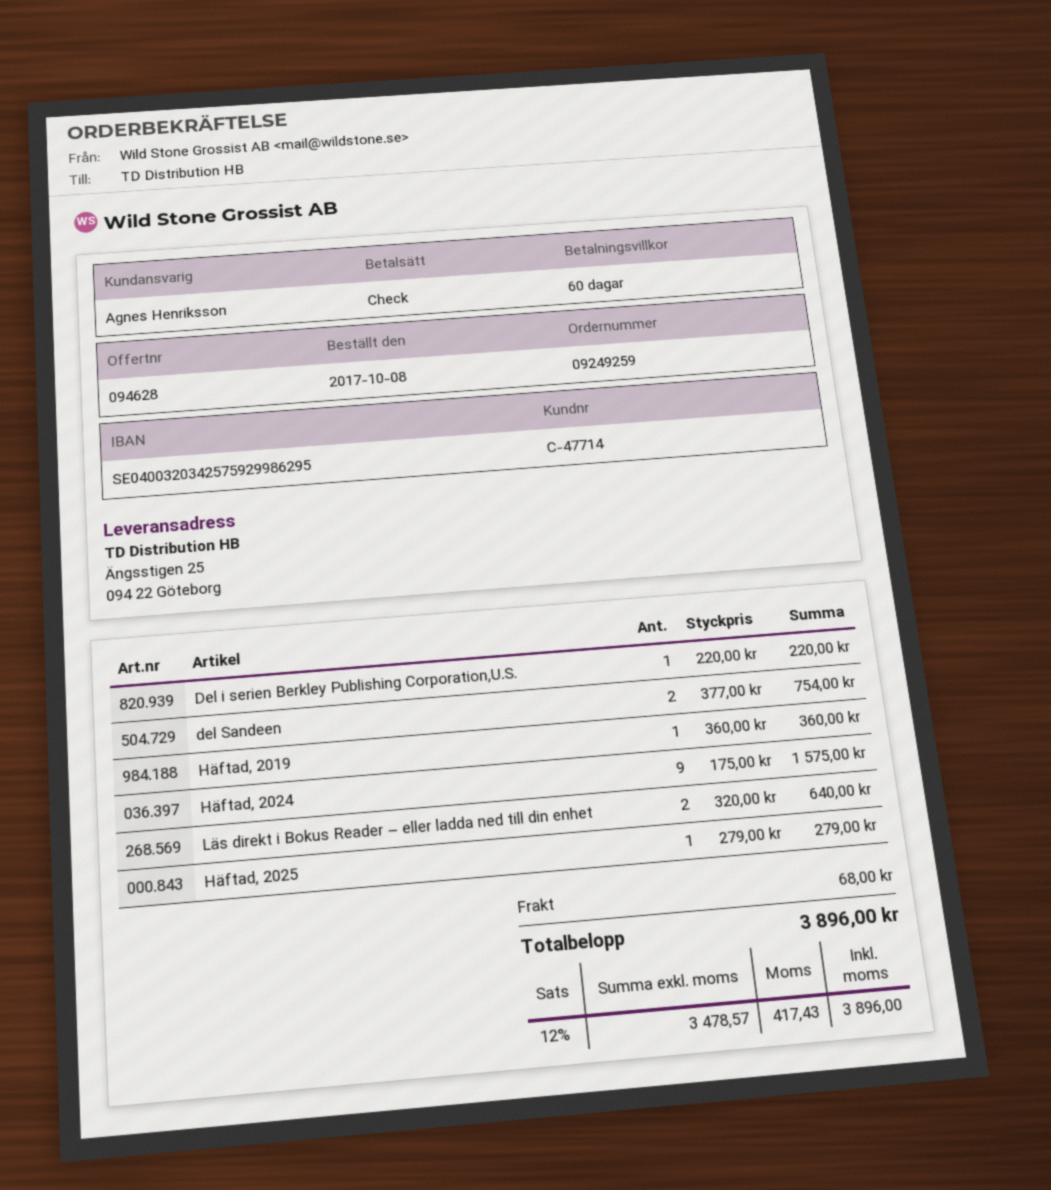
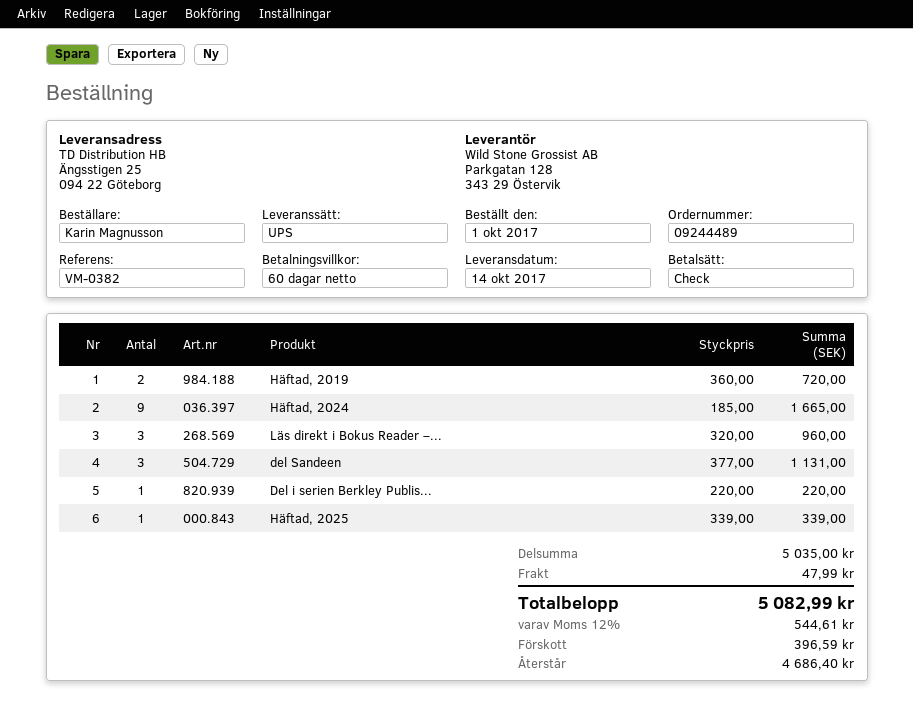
order number: 09249259 -> 09244489
order date: 2017-10-08 -> 2017-10-01
del Sandeen: 2 x 377.00 = 754.00 -> 3 x 377.00 = 1131.00
Häftad, 2019: 1 x 360.00 = 360.00 -> 2 x 360.00 = 720.00
Häftad, 2024: 9 x 175.00 = 1575.00 -> 9 x 185.00 = 1665.00
Läs direkt i Bokus Reader – eller ladda ned till din enhet: 2 x 320.00 = 640.00 -> 3 x 320.00 = 960.00
Häftad, 2025: 1 x 279.00 = 279.00 -> 1 x 339.00 = 339.00
shipping: 68.00 -> 47.99
tax: 12% = 417.43 -> 12% = 544.61
total: 3896.00 -> 5082.99

